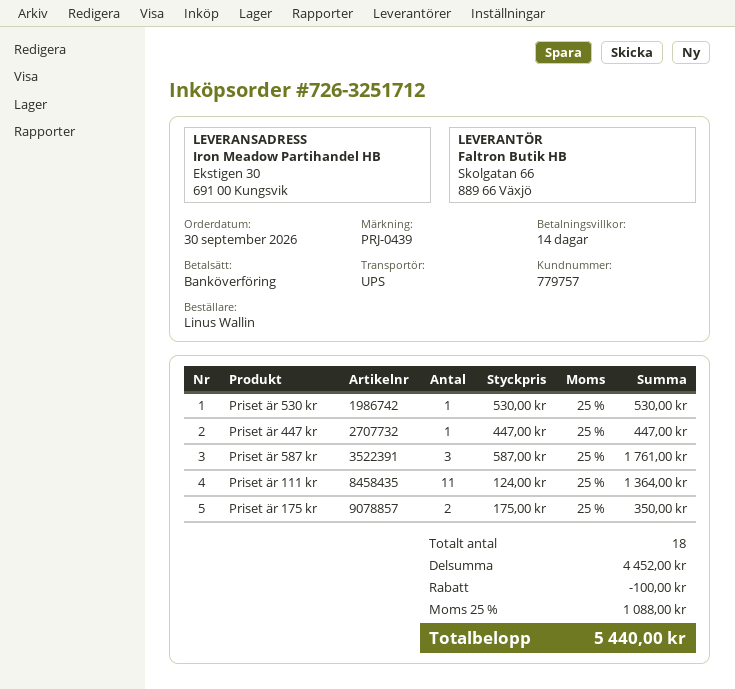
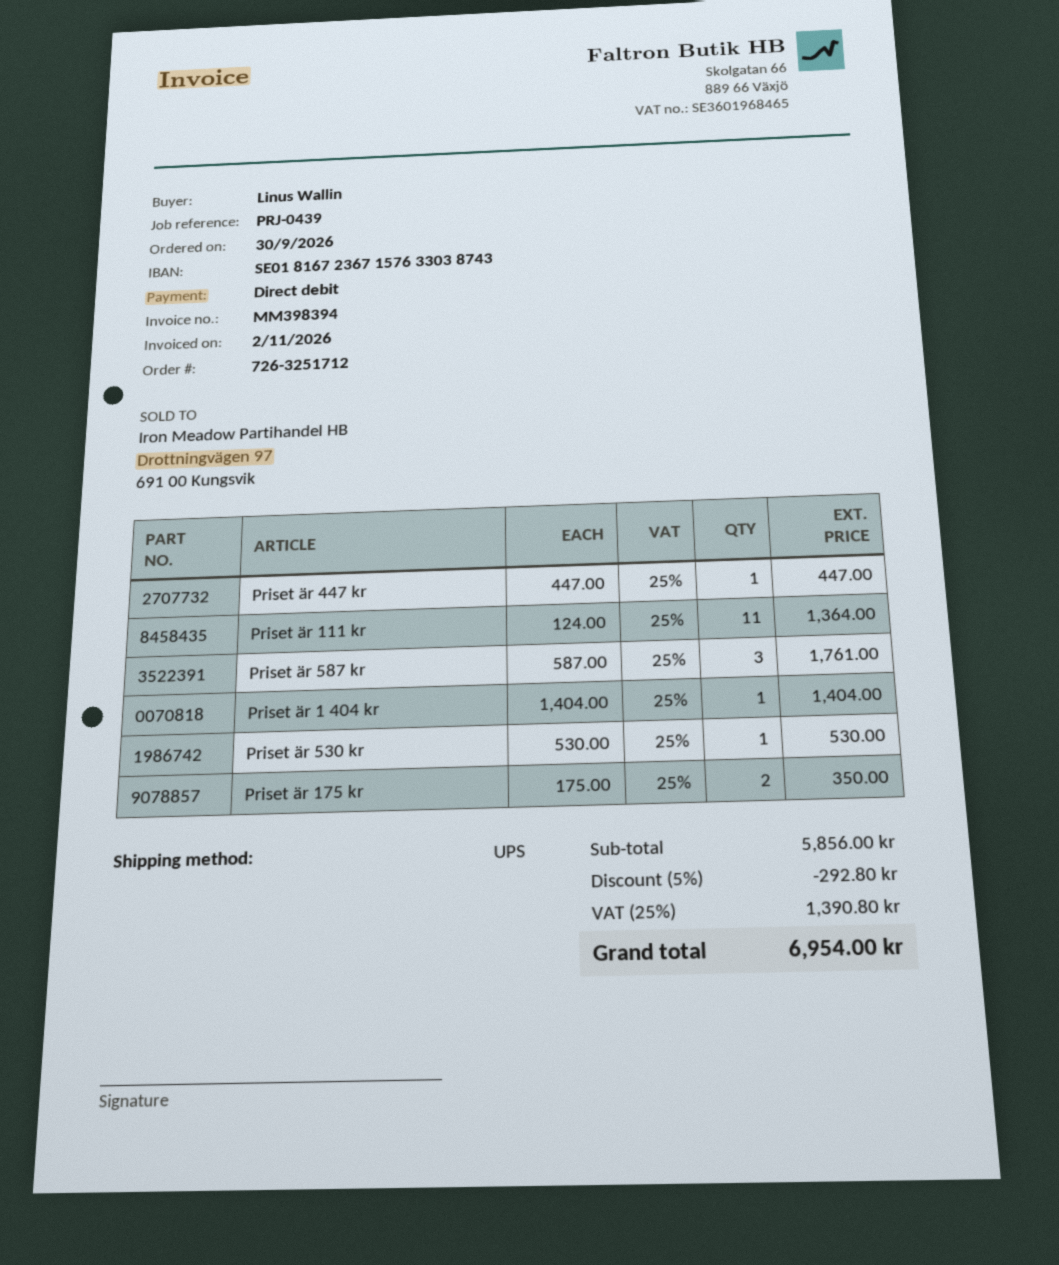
payment method: bank transfer -> direct debit
Priset är 1 404 kr: none -> 1 x 1404.00 = 1404.00
subtotal: 4452.00 -> 5856.00
discount: 100.00 -> 292.80
tax: 25% = 1088.00 -> 25% = 1390.80
total: 5440.00 -> 6954.00

